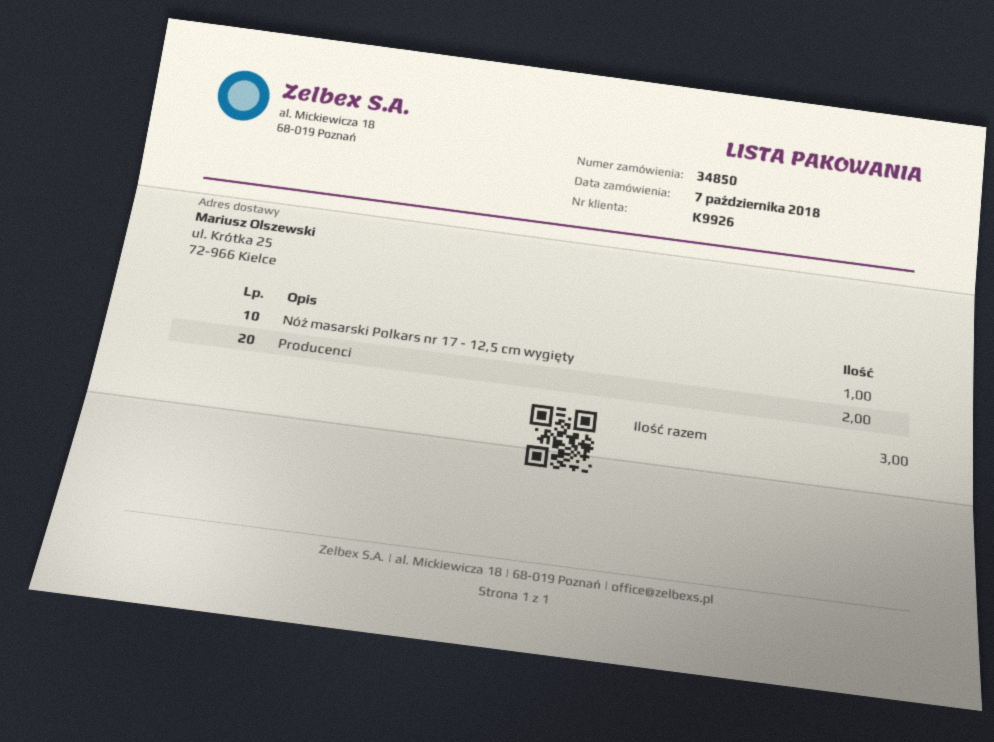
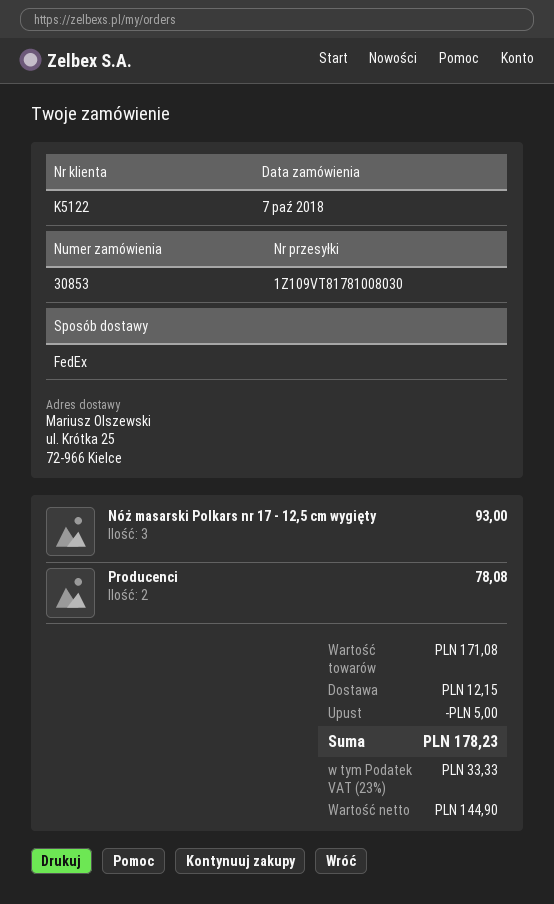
order number: 34850 -> 30853
customer number: K9926 -> K5122
Nóż masarski Polkars nr 17 - 12,5 cm wygięty: 1 -> 3

